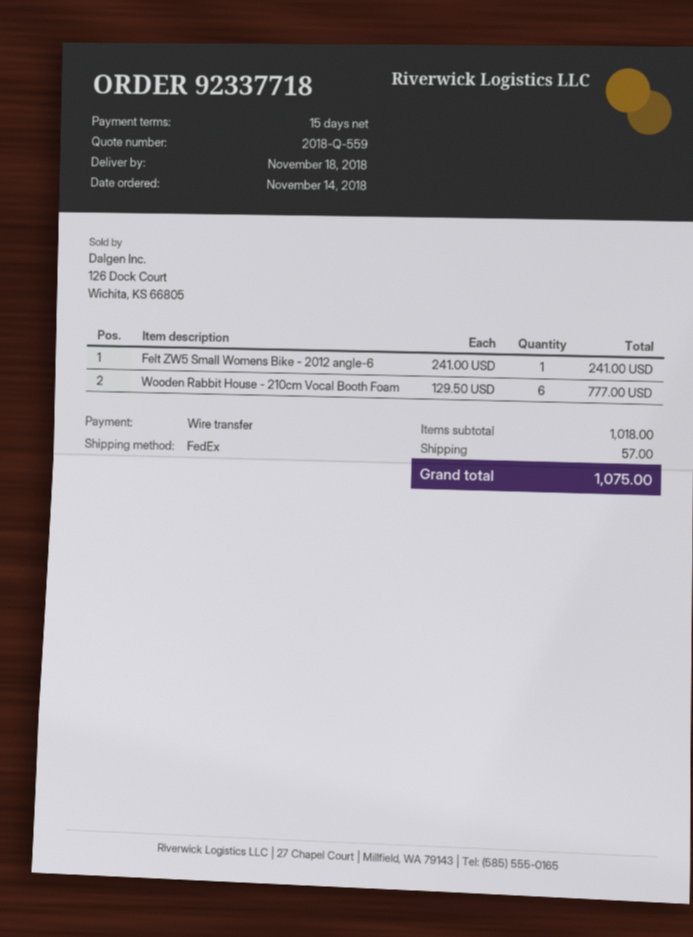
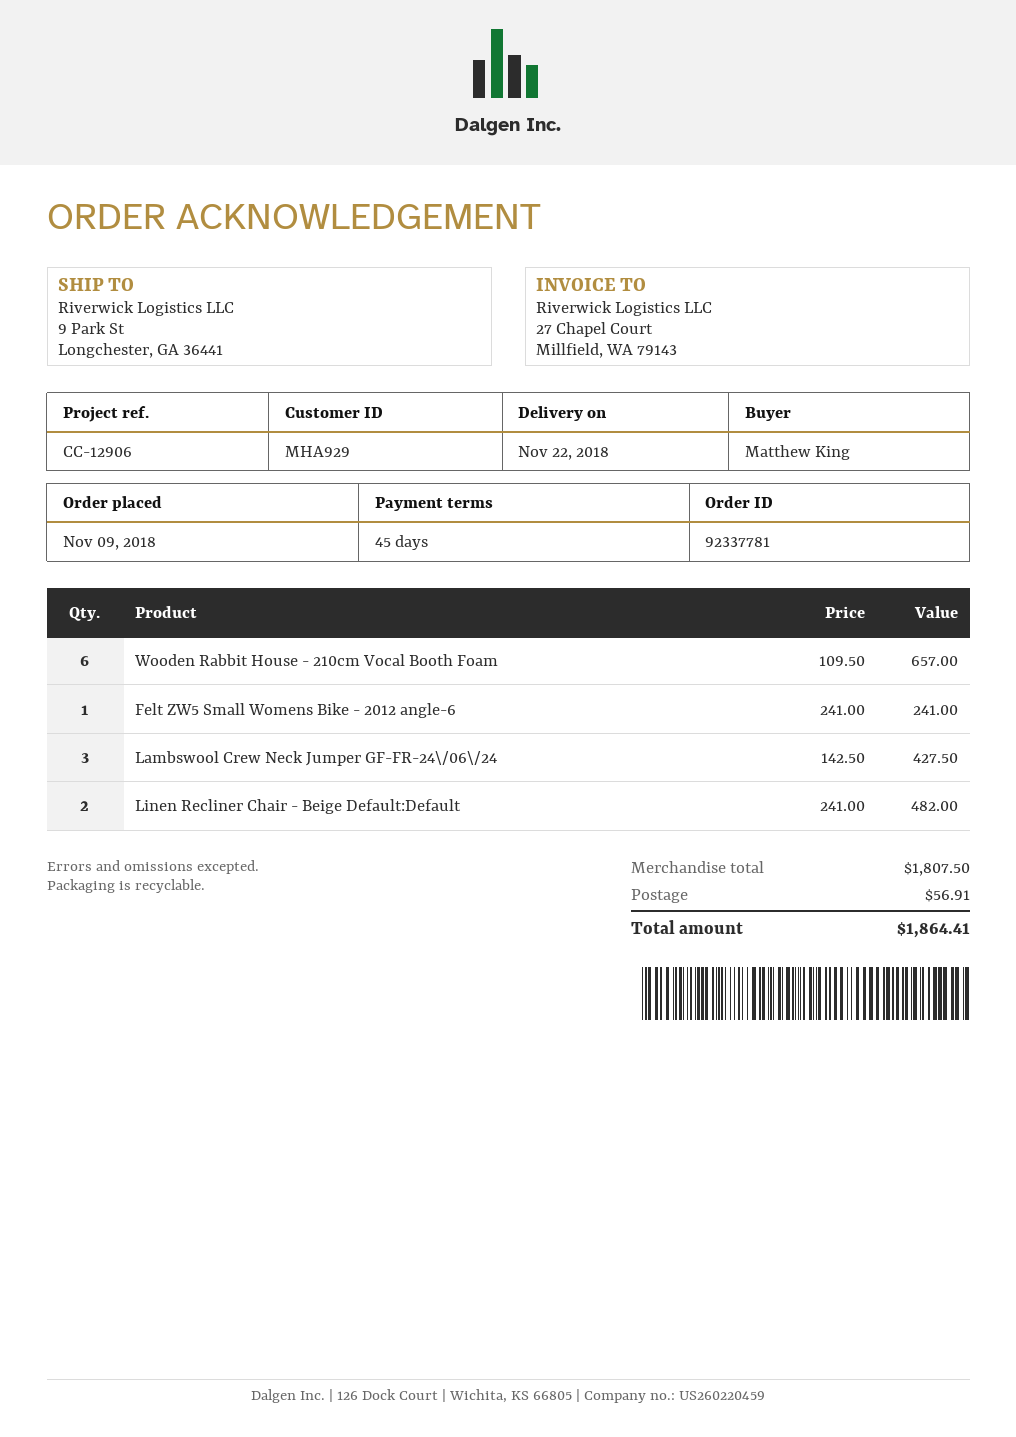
order number: 92337718 -> 92337781
order date: 2018-11-14 -> 2018-11-09
delivery date: 2018-11-18 -> 2018-11-22
payment terms: 15 days -> 45 days
Wooden Rabbit House - 210cm Vocal Booth Foam: 6 x 129.50 = 777.00 -> 6 x 109.50 = 657.00
Lambswool Crew Neck Jumper GF-FR-24\/06\/24: none -> 3 x 142.50 = 427.50
Linen Recliner Chair - Beige Default:Default: none -> 2 x 241.00 = 482.00
subtotal: 1018.00 -> 1807.50
shipping: 57.00 -> 56.91
total: 1075.00 -> 1864.41

